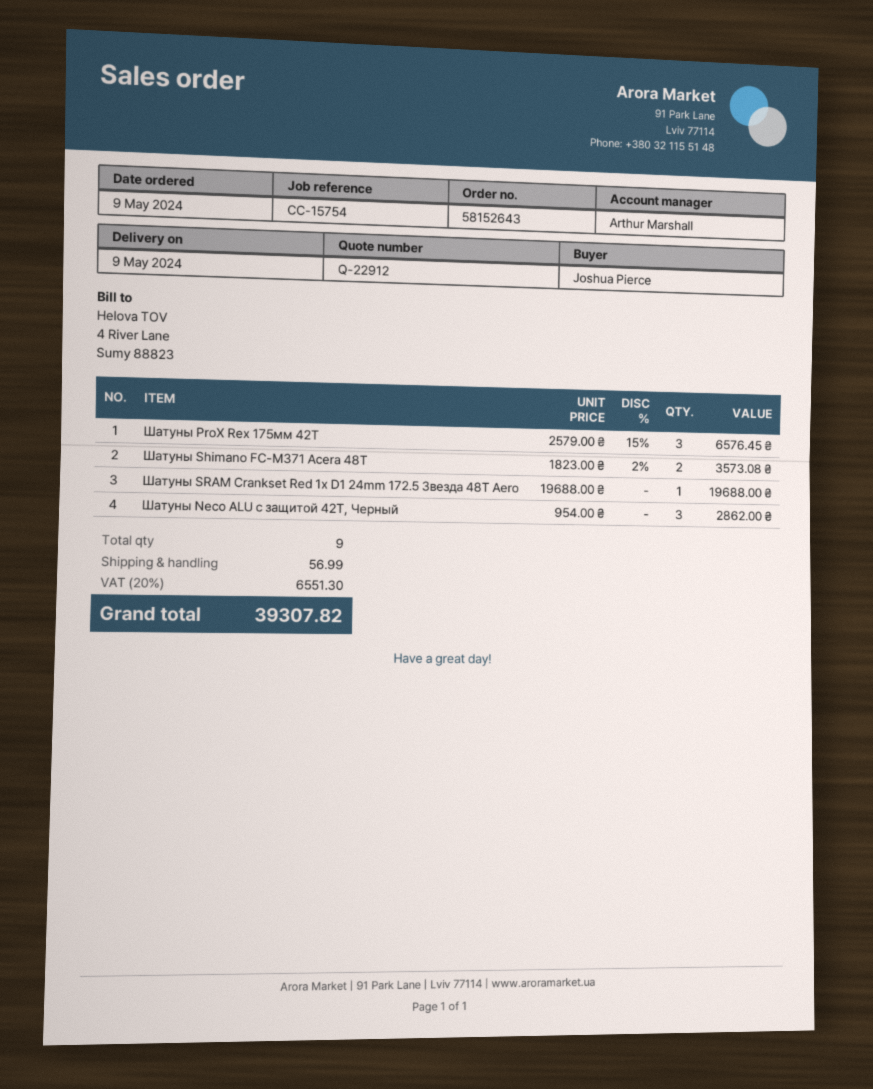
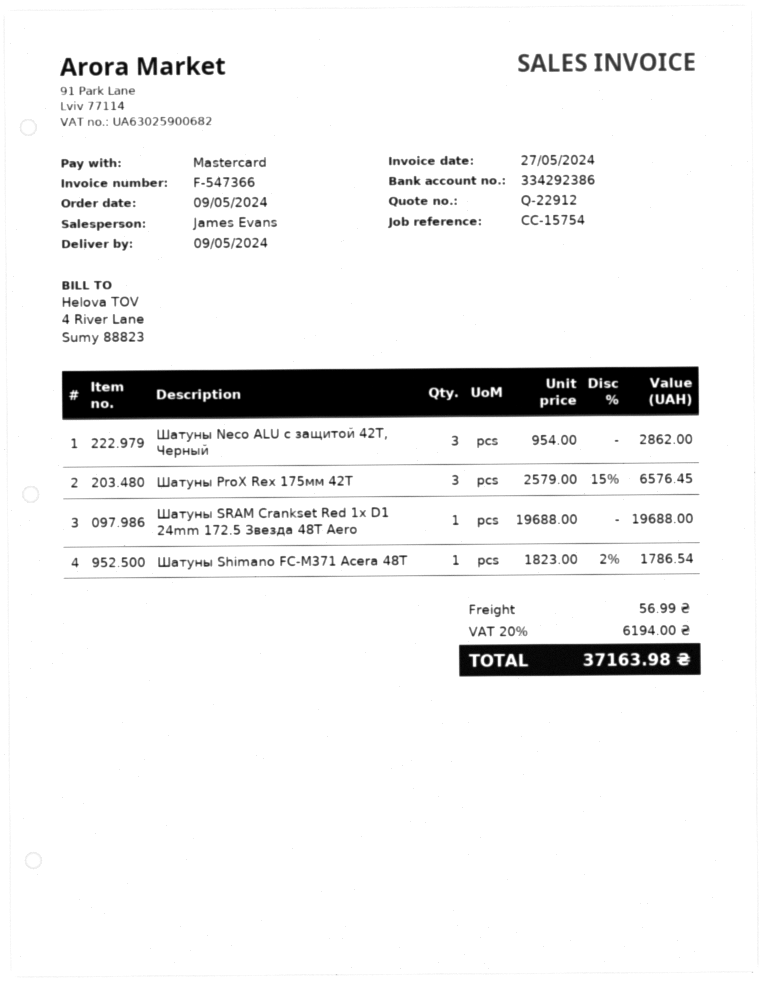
sales rep: Arthur Marshall -> James Evans
Шатуны Shimano FC-M371 Acera 48T: 2 x 1823.00 - 2% = 3573.08 -> 1 x 1823.00 - 2% = 1786.54
tax: 20% = 6551.30 -> 20% = 6194.00
total: 39307.82 -> 37163.98

